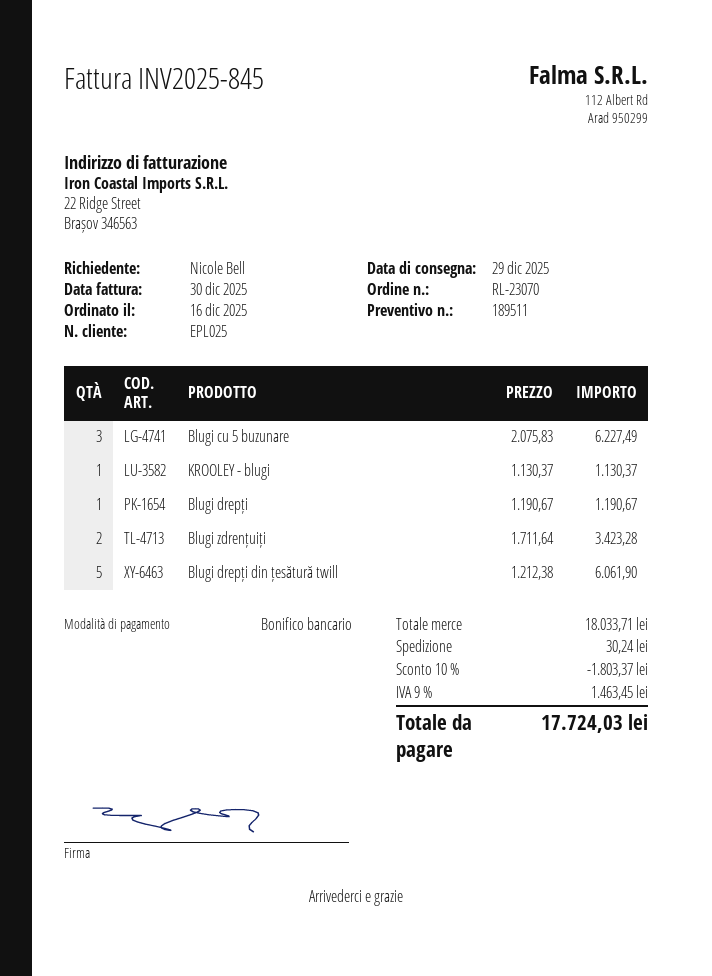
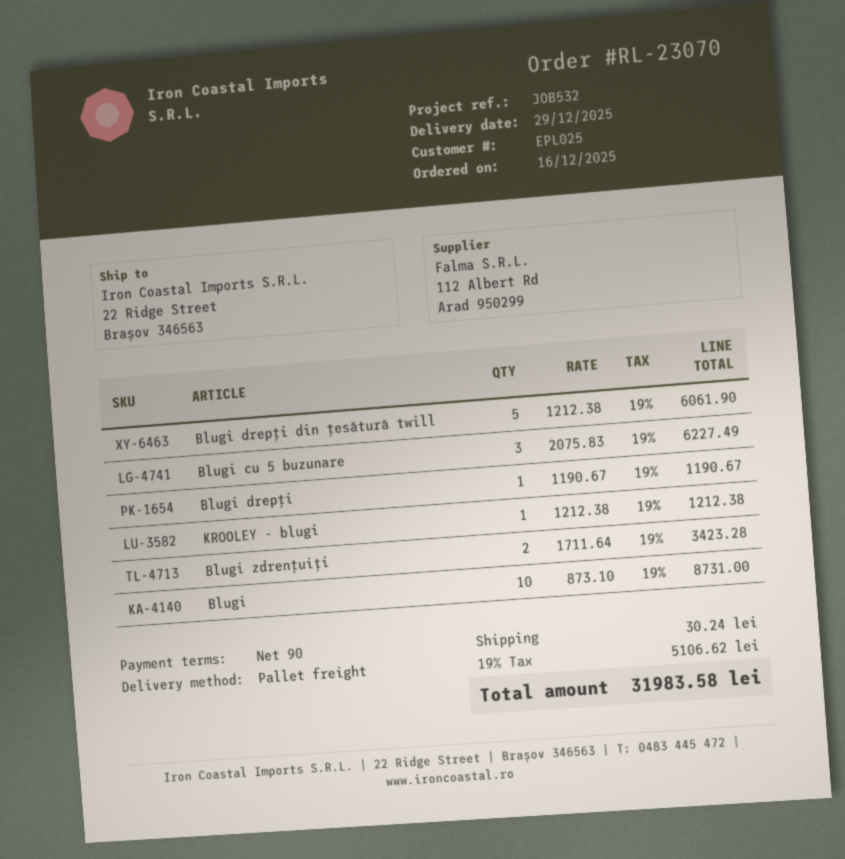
KROOLEY - blugi: 1 x 1130.37 = 1130.37 -> 1 x 1212.38 = 1212.38
Blugi: none -> 10 x 873.10 = 8731.00
discount: 10% = 1803.37 -> none
tax: 9% = 1463.45 -> 19% = 5106.62
total: 17724.03 -> 31983.58

